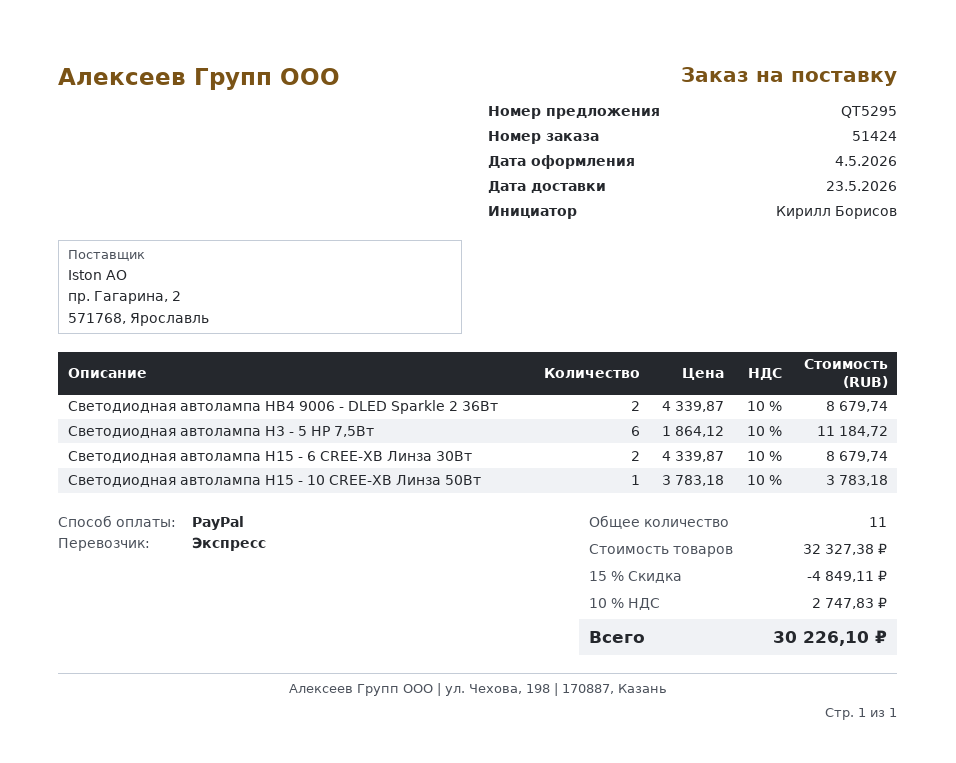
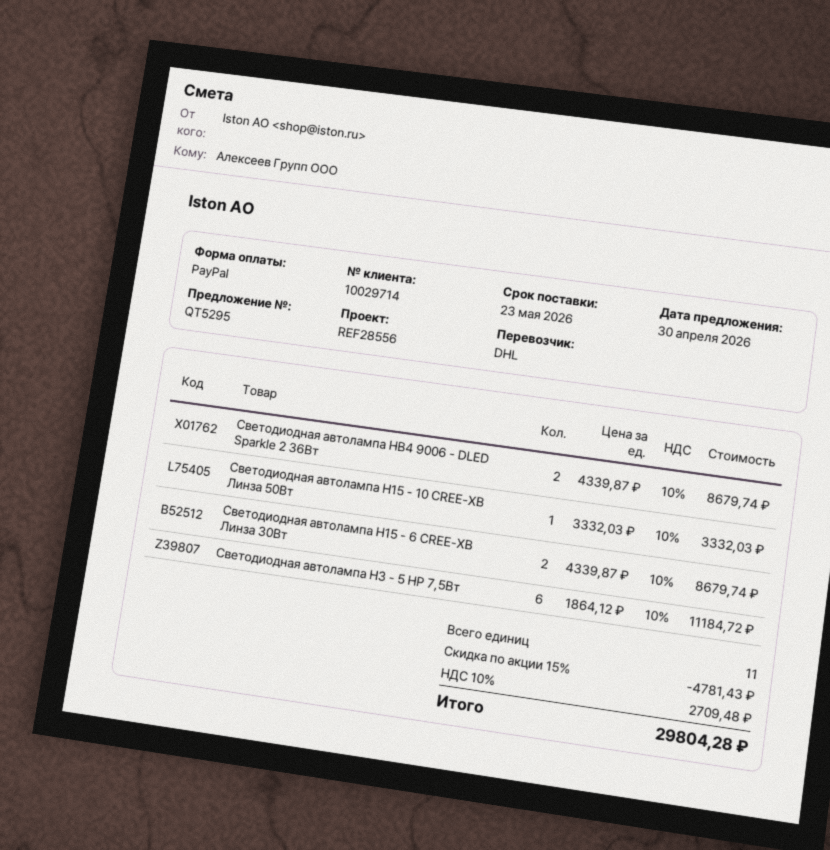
shipping method: express -> DHL
Светодиодная автолампа Н15 - 10 CREE-XB Линза 50Вт: 1 x 3783.18 = 3783.18 -> 1 x 3332.03 = 3332.03
discount: 15% = 4849.11 -> 15% = 4781.43
tax: 10% = 2747.83 -> 10% = 2709.48
total: 30226.10 -> 29804.28

